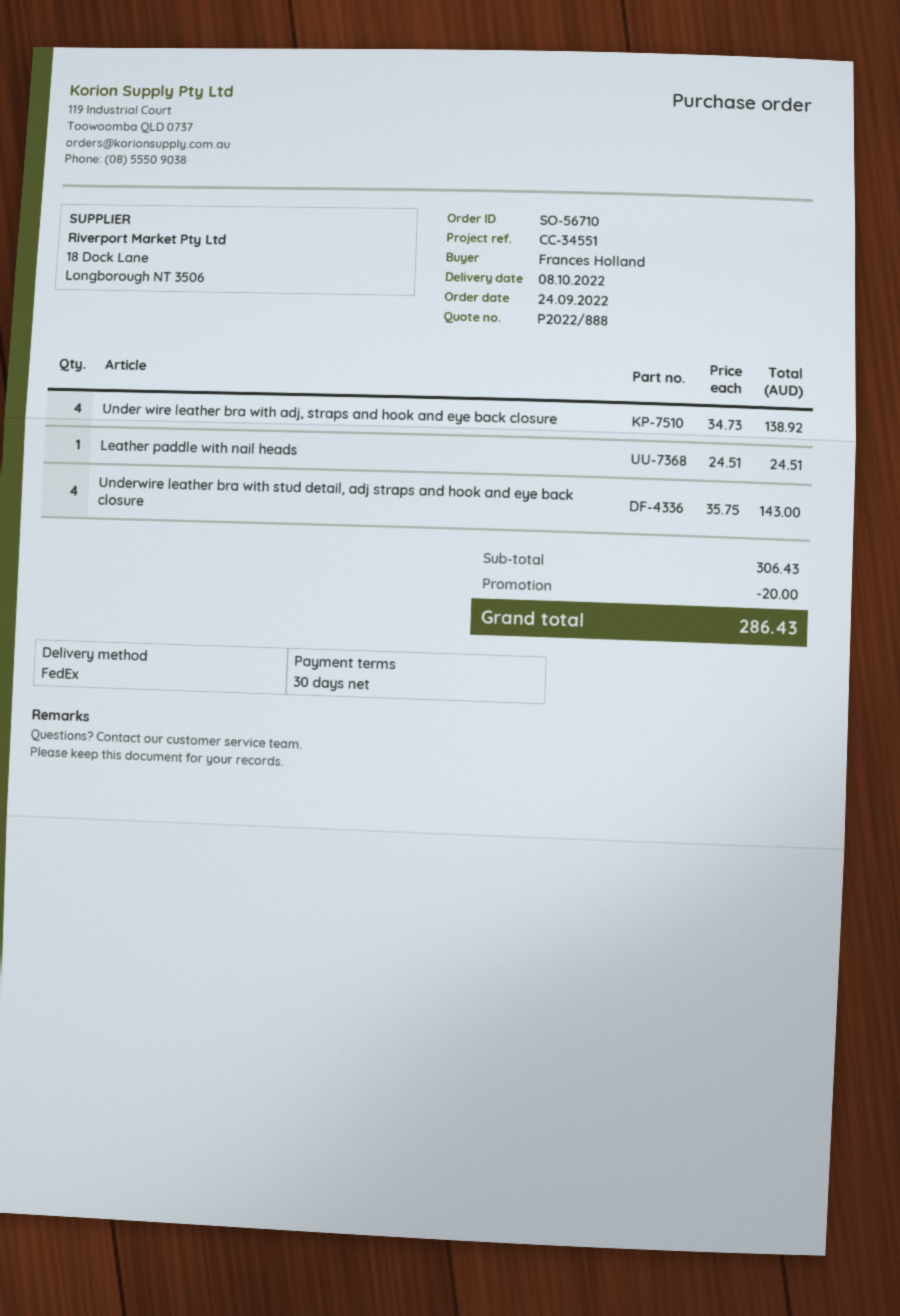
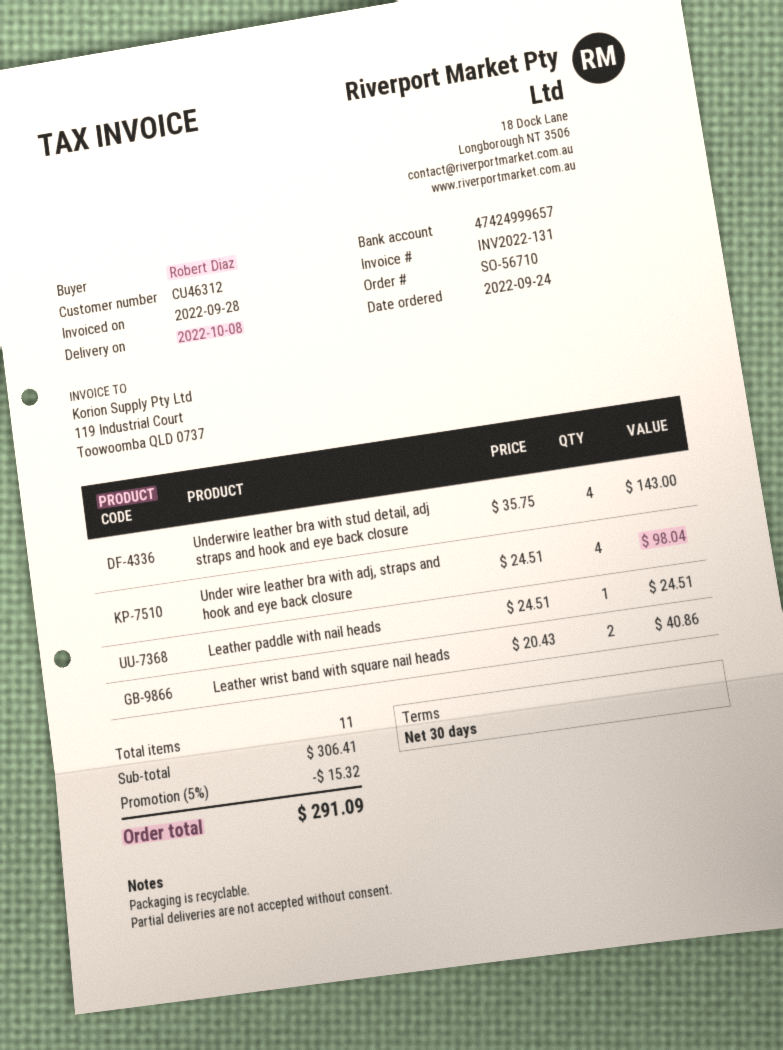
ordered by: Frances Holland -> Robert Diaz
Under wire leather bra with adj, straps and hook and eye back closure: 4 x 34.73 = 138.92 -> 4 x 24.51 = 98.04
Leather wrist band with square nail heads: none -> 2 x 20.43 = 40.86
subtotal: 306.43 -> 306.41
discount: 20.00 -> 15.32
total: 286.43 -> 291.09

